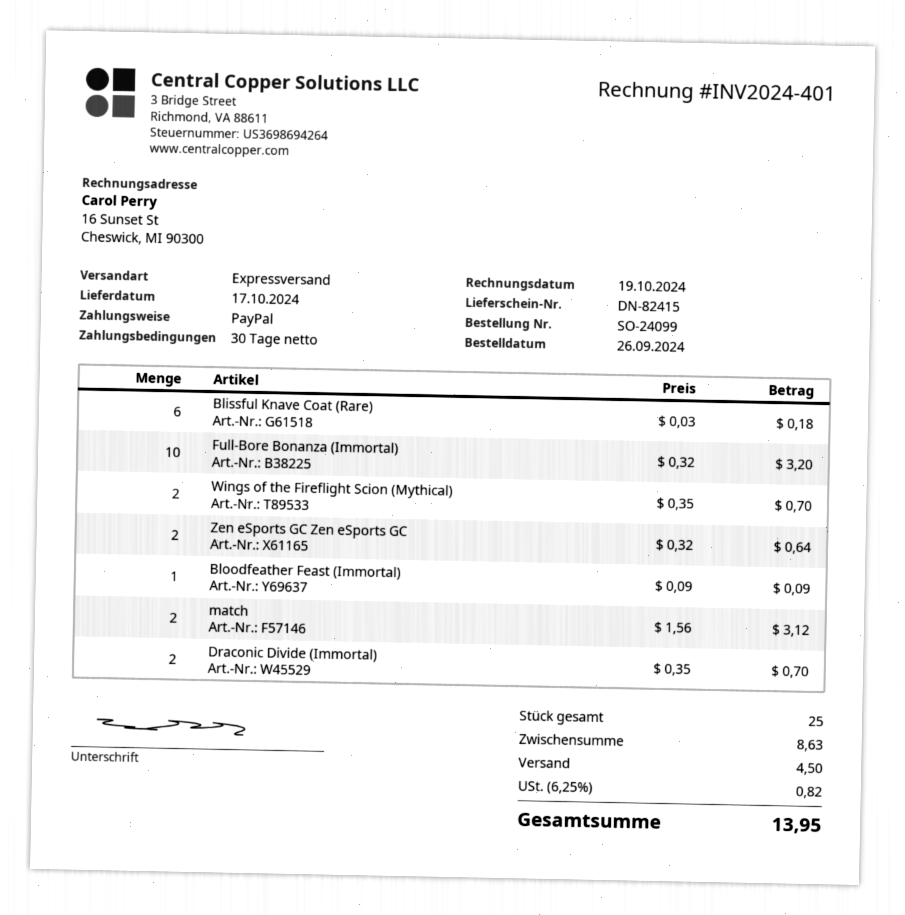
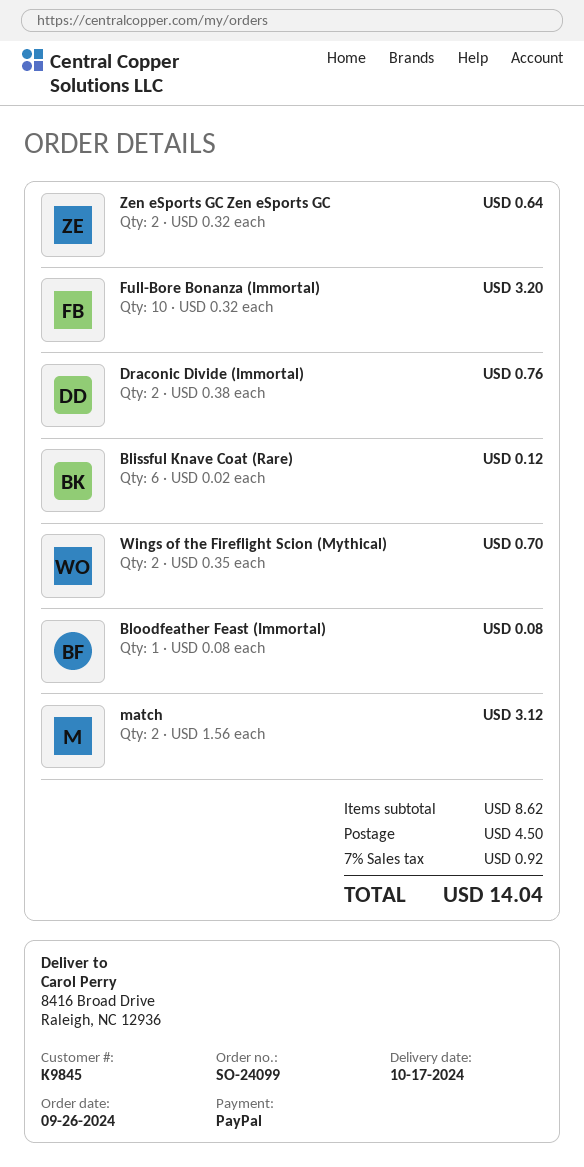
Blissful Knave Coat (Rare): 6 x 0.03 = 0.18 -> 6 x 0.02 = 0.12
Bloodfeather Feast (Immortal): 1 x 0.09 = 0.09 -> 1 x 0.08 = 0.08
Draconic Divide (Immortal): 2 x 0.35 = 0.70 -> 2 x 0.38 = 0.76
subtotal: 8.63 -> 8.62
tax: 6.25% = 0.82 -> 7% = 0.92
total: 13.95 -> 14.04

